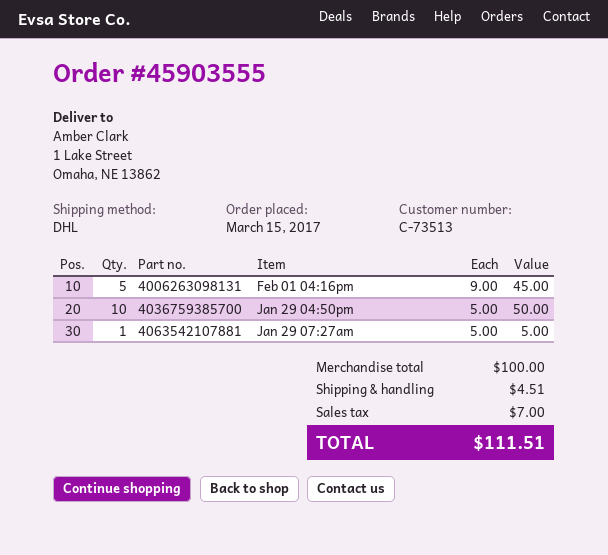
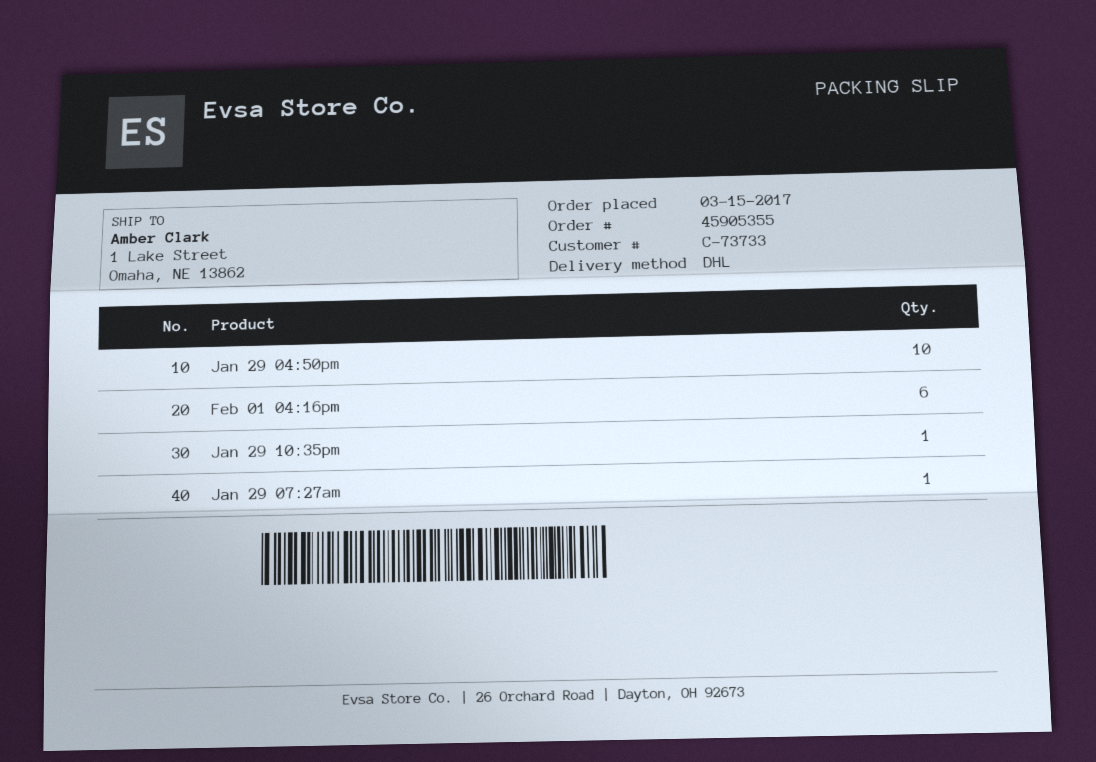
order number: 45903555 -> 45905355
customer number: C-73513 -> C-73733
Feb 01 04:16pm: 5 -> 6
Jan 29 10:35pm: none -> 1

